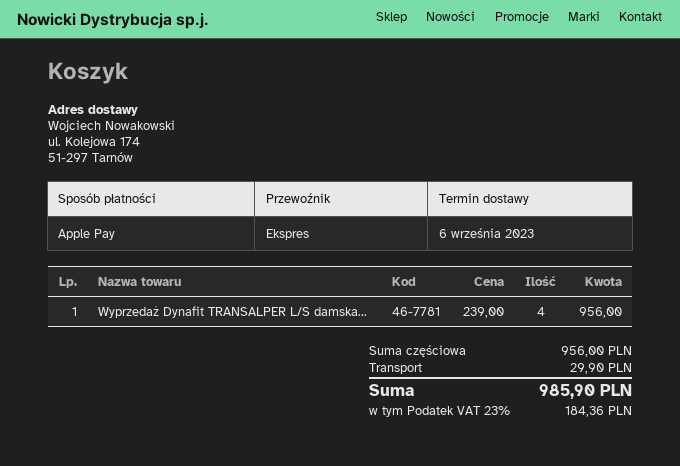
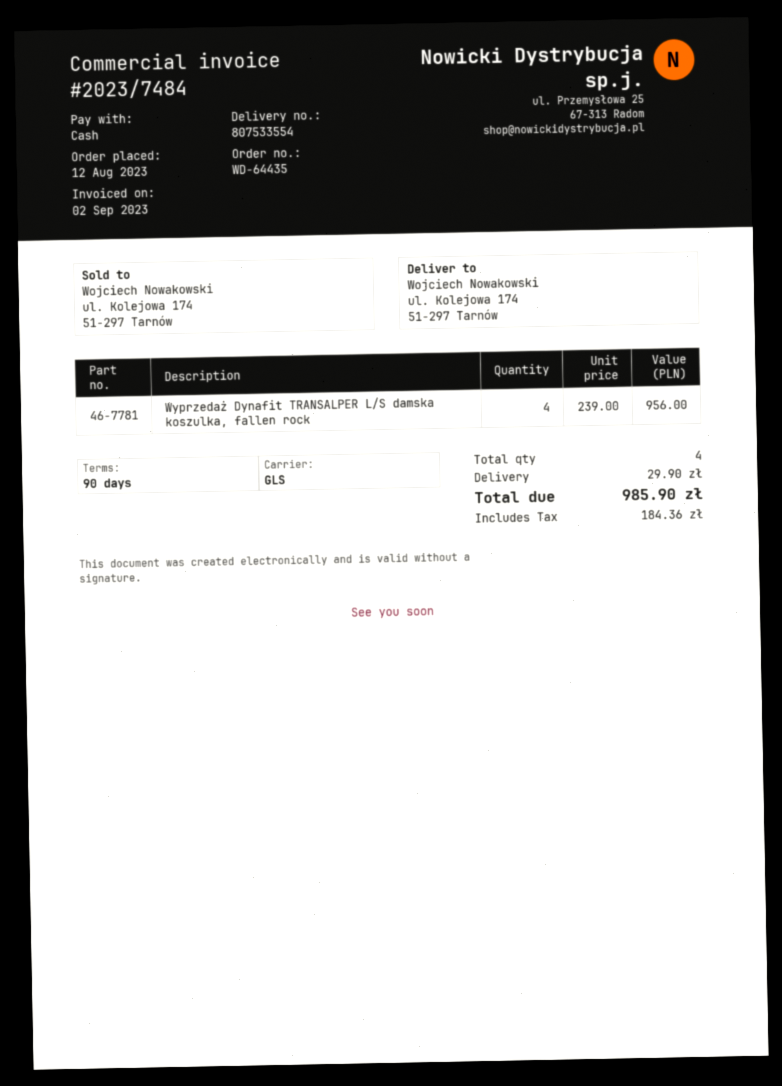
payment method: Apple Pay -> cash
shipping method: express -> GLS

